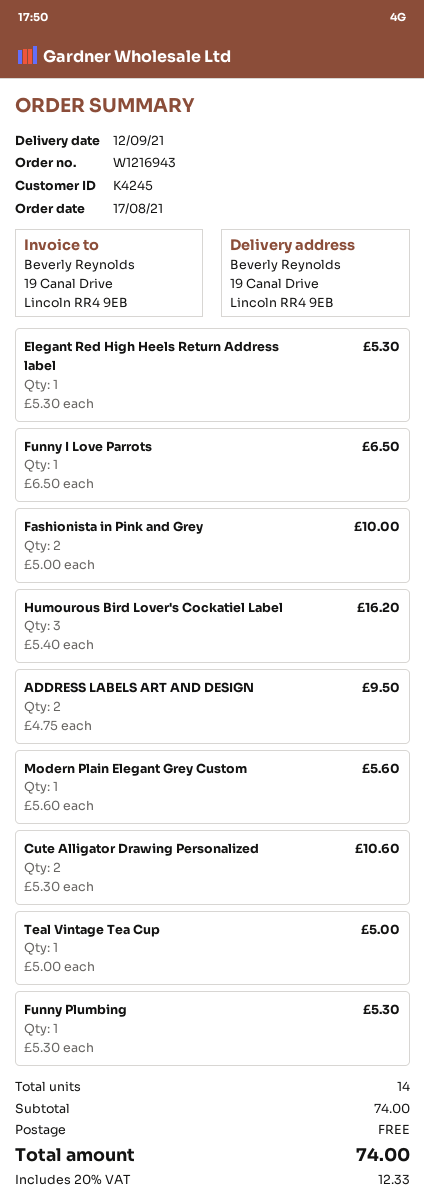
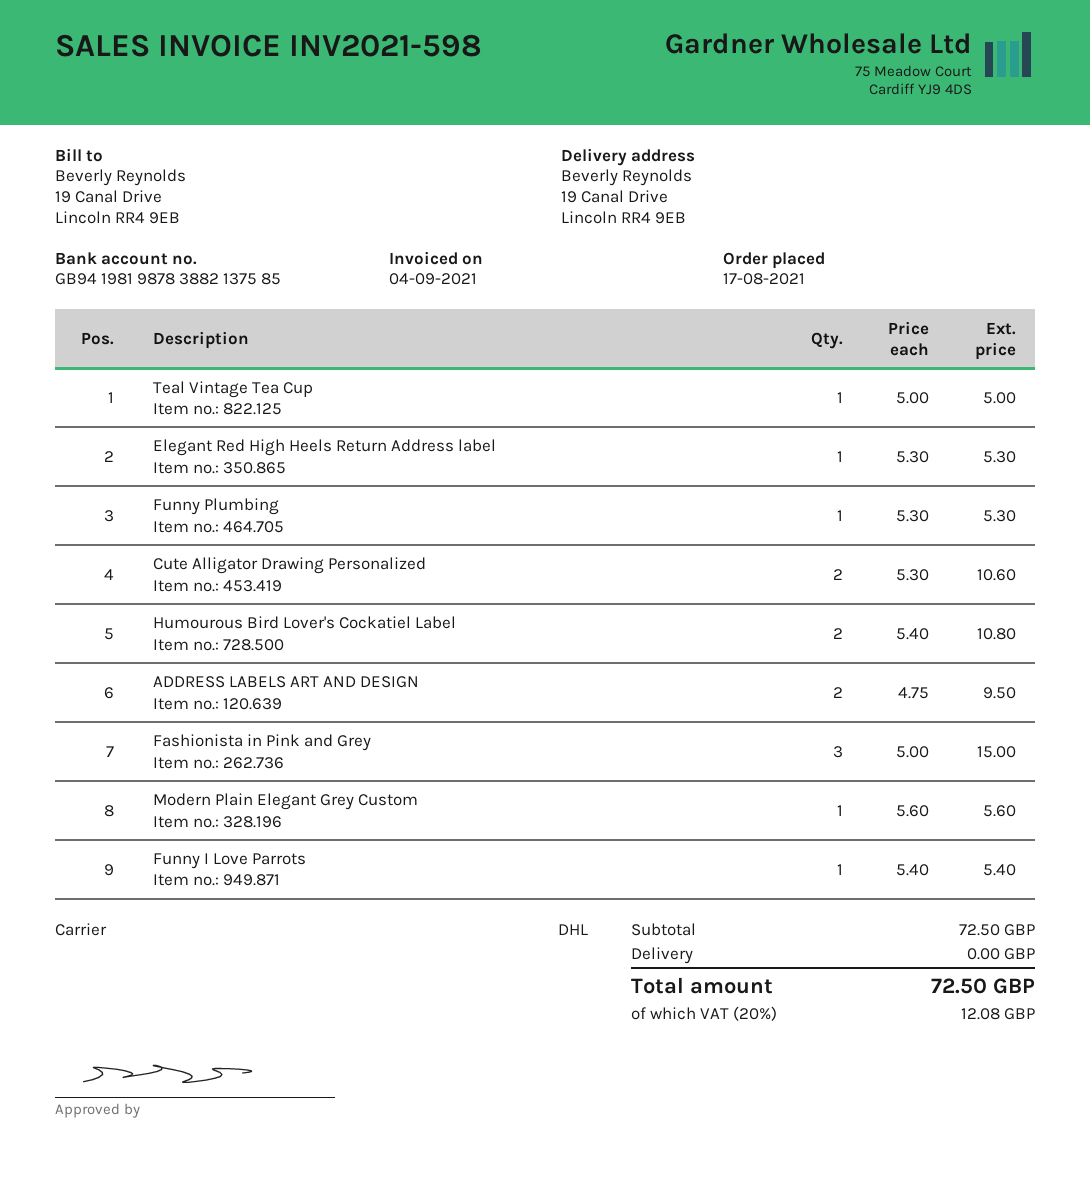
Funny I Love Parrots: 1 x 6.50 = 6.50 -> 1 x 5.40 = 5.40
Fashionista in Pink and Grey: 2 x 5.00 = 10.00 -> 3 x 5.00 = 15.00
Humourous Bird Lover's Cockatiel Label: 3 x 5.40 = 16.20 -> 2 x 5.40 = 10.80
subtotal: 74.00 -> 72.50
tax: 20% = 12.33 -> 20% = 12.08
total: 74.00 -> 72.50

